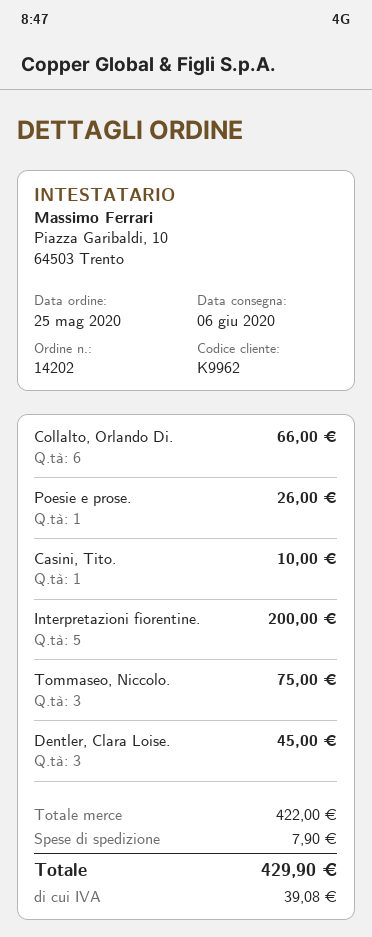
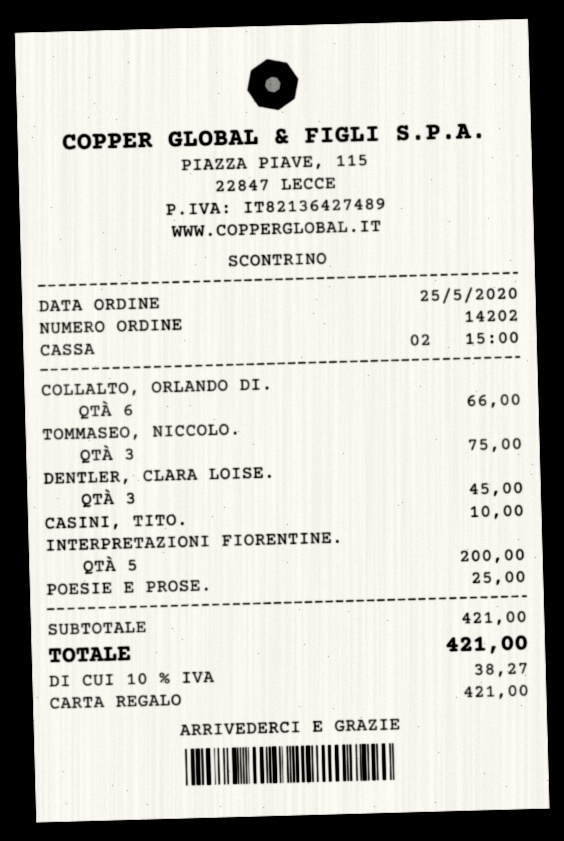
Poesie e prose.: 1 for 26.00 -> 1 for 25.00
subtotal: 422.00 -> 421.00
shipping: 7.90 -> none
tax: 39.08 -> 38.27
total: 429.90 -> 421.00

